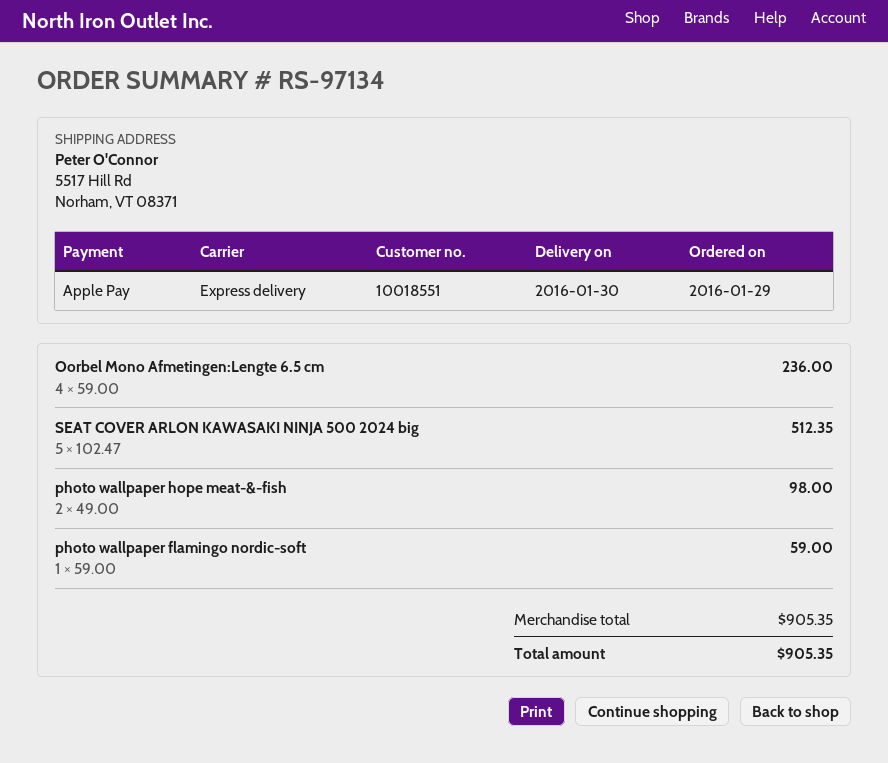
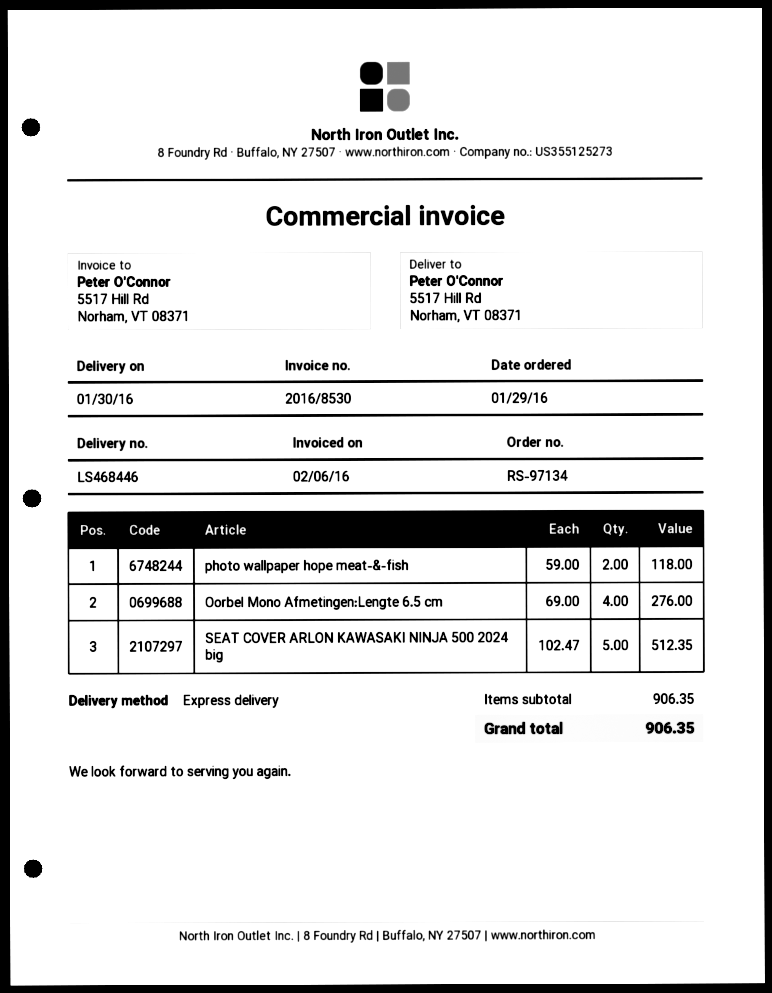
Oorbel Mono Afmetingen:Lengte 6.5 cm: 4 x 59.00 = 236.00 -> 4 x 69.00 = 276.00
photo wallpaper hope meat-&-fish: 2 x 49.00 = 98.00 -> 2 x 59.00 = 118.00
photo wallpaper flamingo nordic-soft: 1 x 59.00 = 59.00 -> none
subtotal: 905.35 -> 906.35
total: 905.35 -> 906.35

